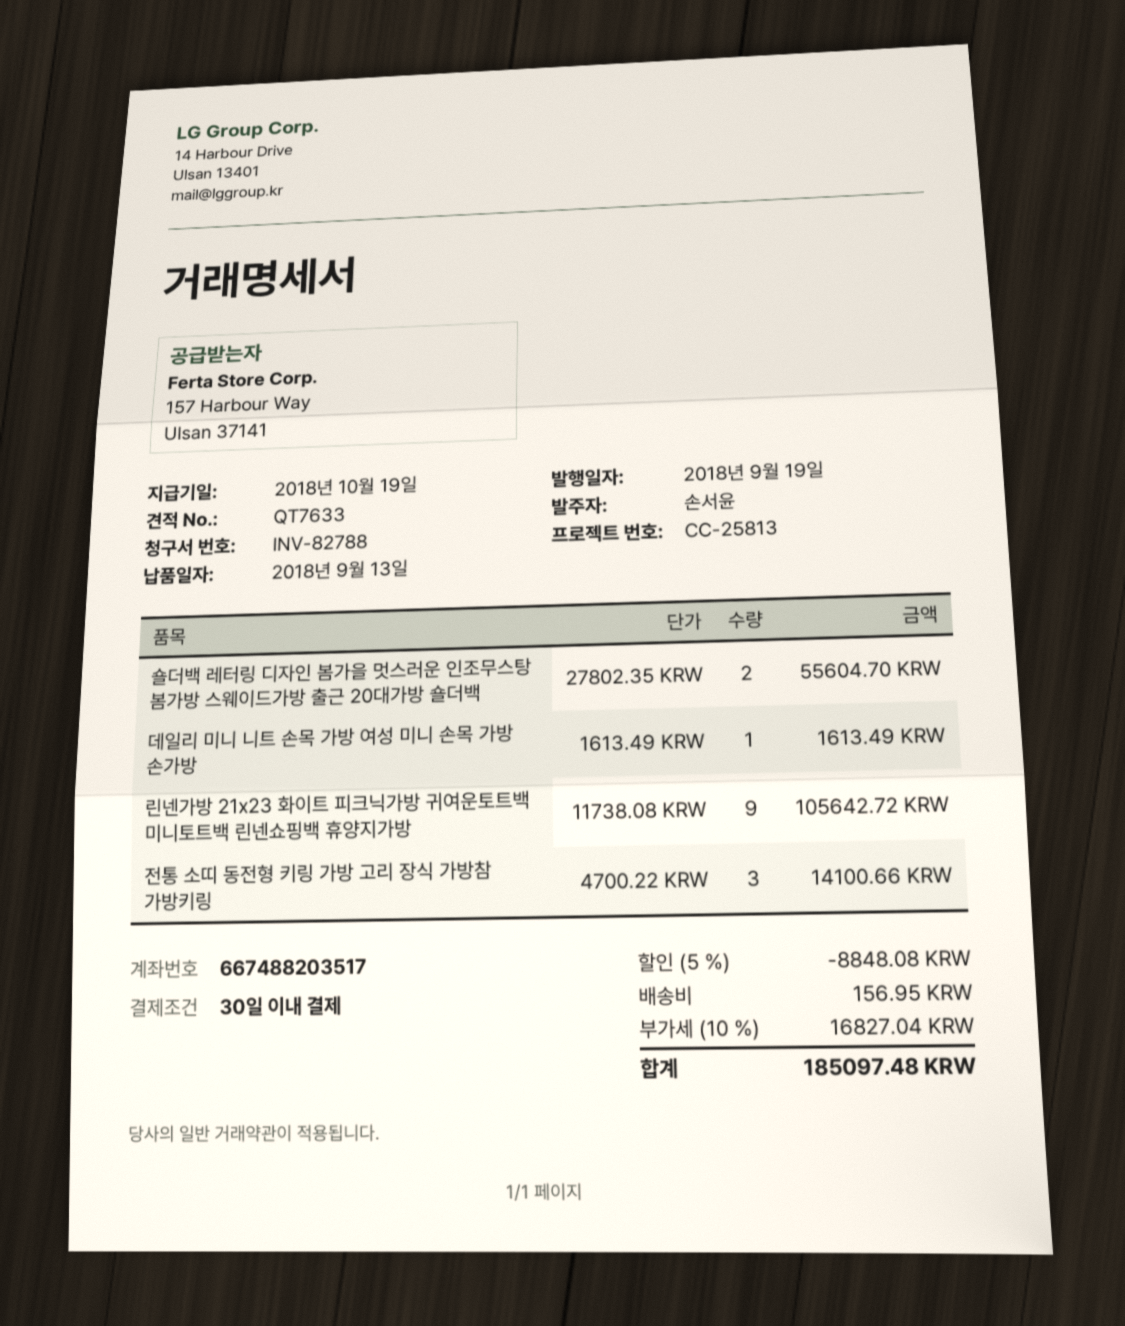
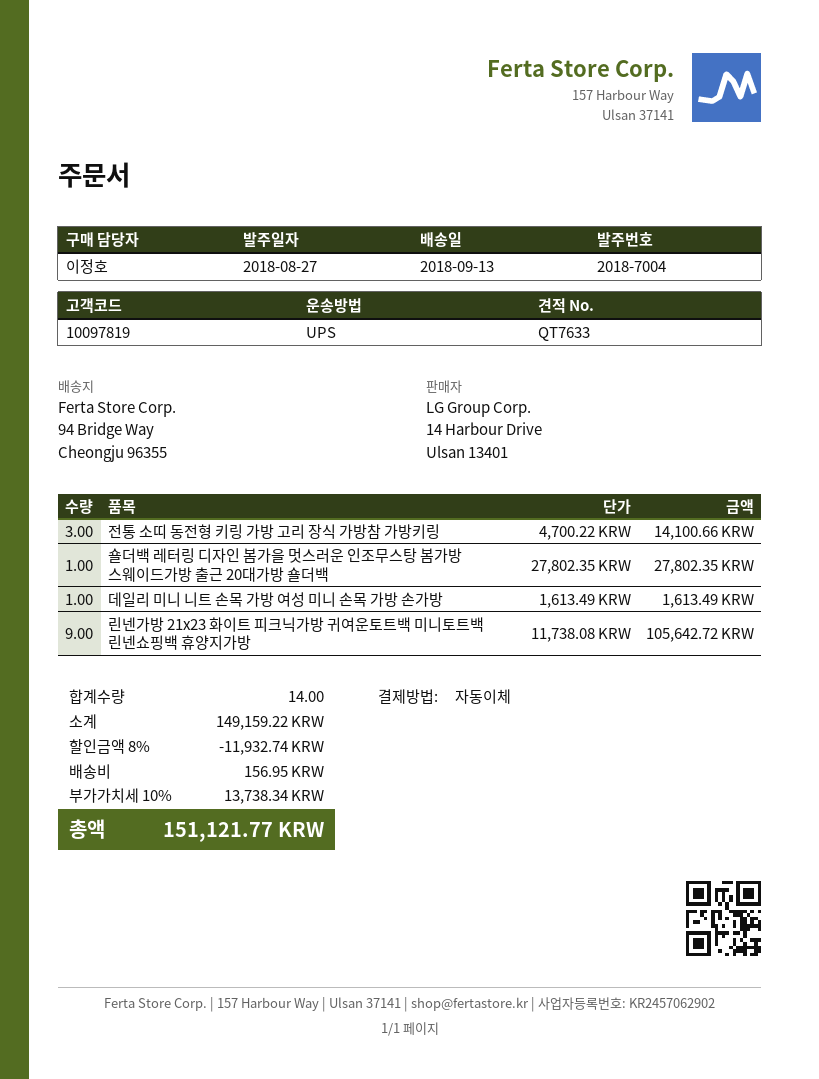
ordered by: 손서윤 -> 이정호
숄더백 레터링 디자인 봄가을 멋스러운 인조무스탕 봄가방 스웨이드가방 출근 20대가방 숄더백: 2 x 27802.35 = 55604.70 -> 1 x 27802.35 = 27802.35
discount: 5% = 8848.08 -> 8% = 11932.74
tax: 10% = 16827.04 -> 10% = 13738.34
total: 185097.48 -> 151121.77

